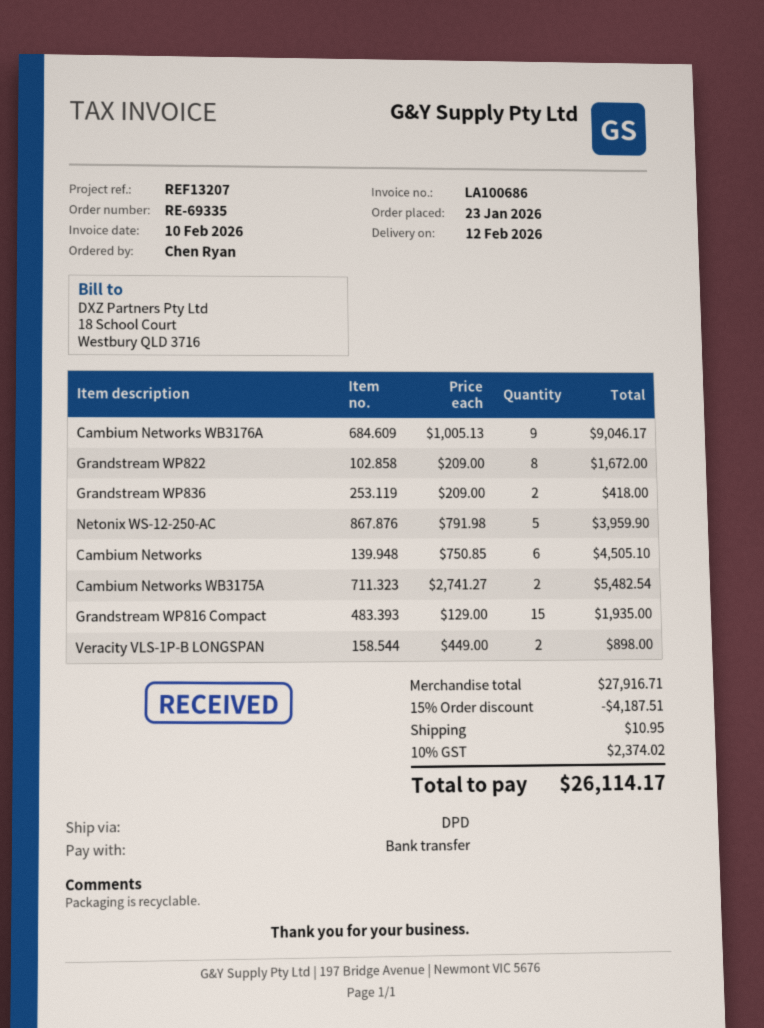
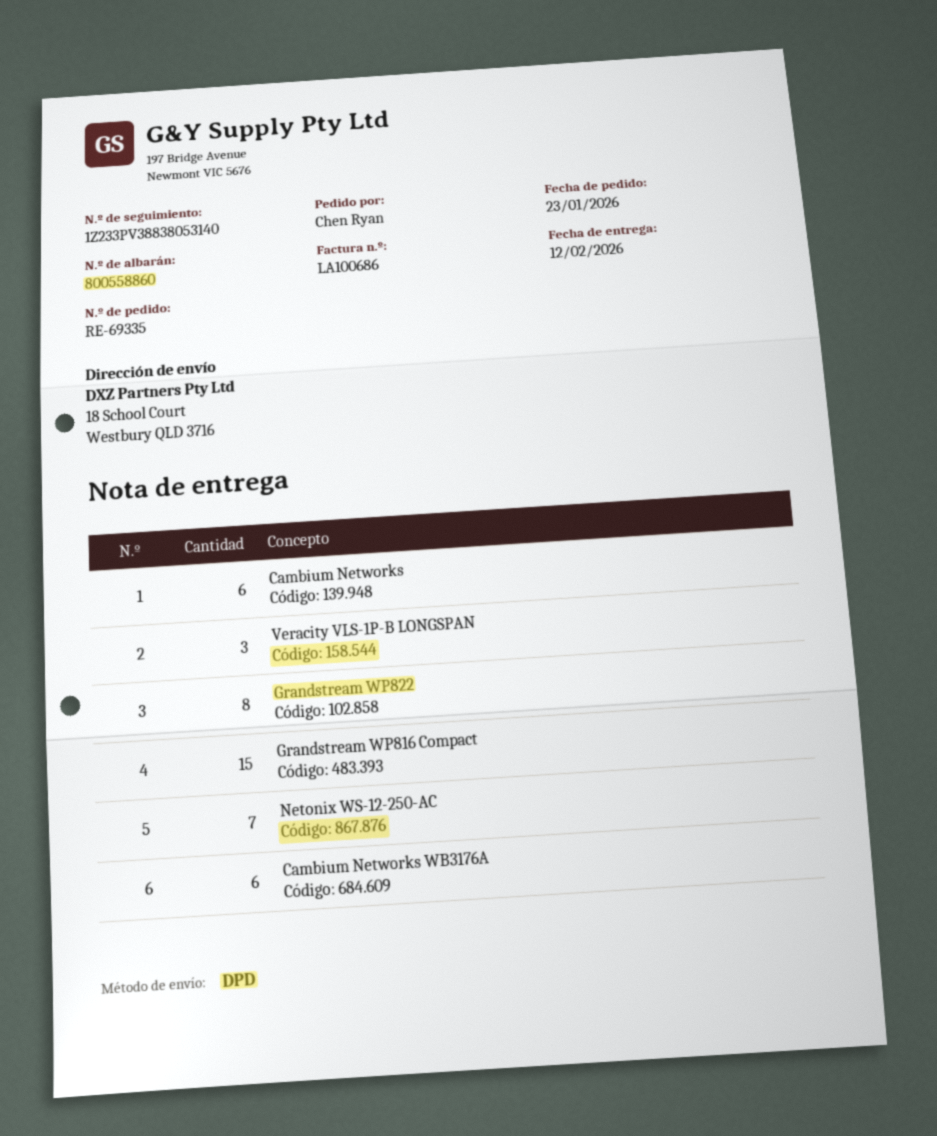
Cambium Networks WB3176A: 9 -> 6
Grandstream WP836: 2 -> none
Netonix WS-12-250-AC: 5 -> 7
Cambium Networks WB3175A: 2 -> none
Veracity VLS-1P-B LONGSPAN: 2 -> 3

